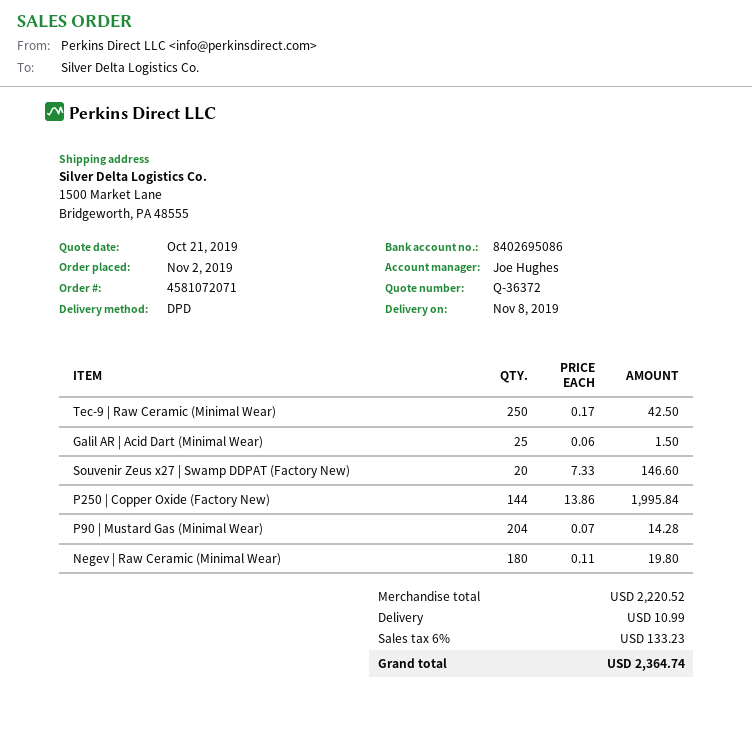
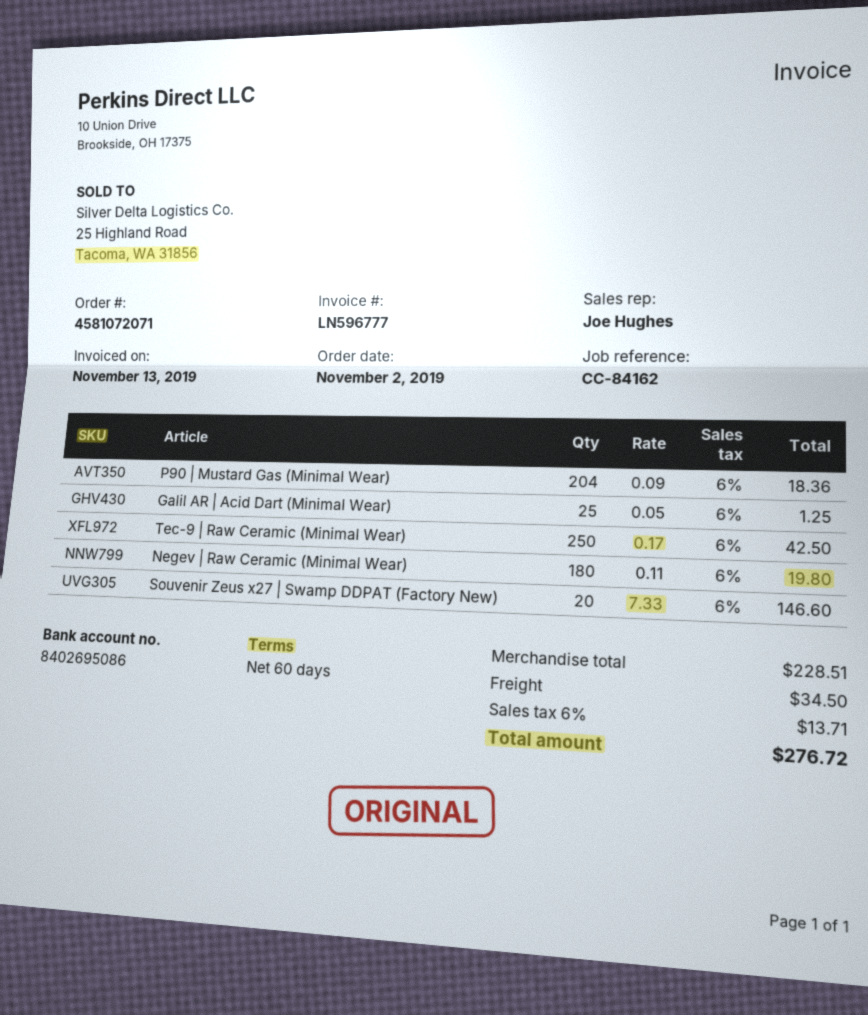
Galil AR | Acid Dart (Minimal Wear): 25 x 0.06 = 1.50 -> 25 x 0.05 = 1.25
P250 | Copper Oxide (Factory New): 144 x 13.86 = 1995.84 -> none
P90 | Mustard Gas (Minimal Wear): 204 x 0.07 = 14.28 -> 204 x 0.09 = 18.36
subtotal: 2220.52 -> 228.51
shipping: 10.99 -> 34.50
tax: 6% = 133.23 -> 6% = 13.71
total: 2364.74 -> 276.72

